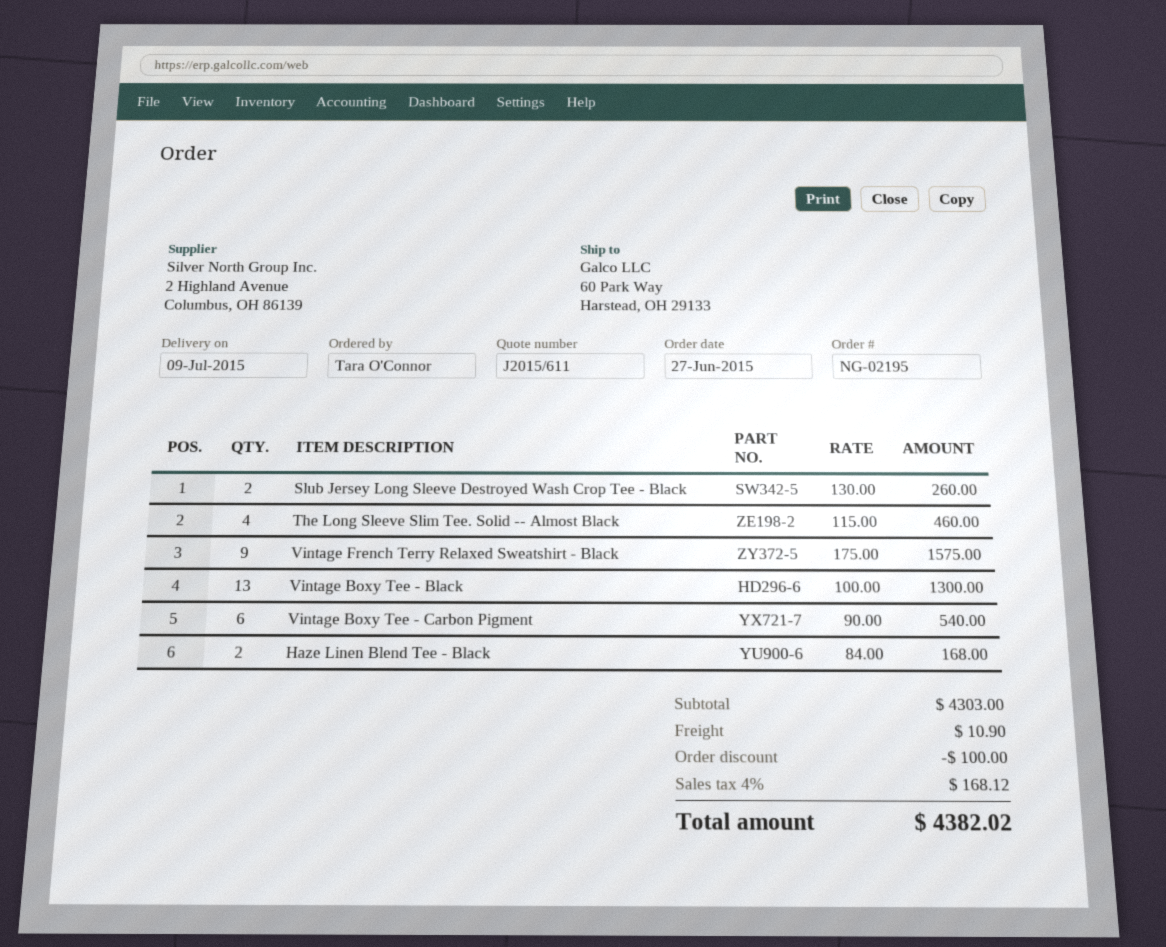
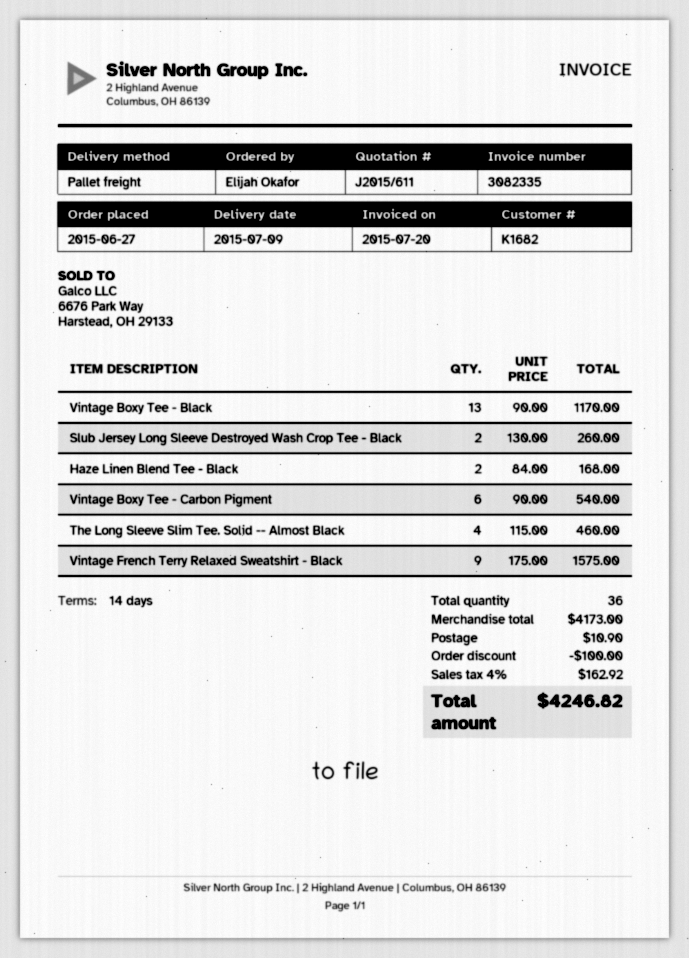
ordered by: Tara O'Connor -> Elijah Okafor
Vintage Boxy Tee - Black: 13 x 100.00 = 1300.00 -> 13 x 90.00 = 1170.00
subtotal: 4303.00 -> 4173.00
tax: 4% = 168.12 -> 4% = 162.92
total: 4382.02 -> 4246.82

